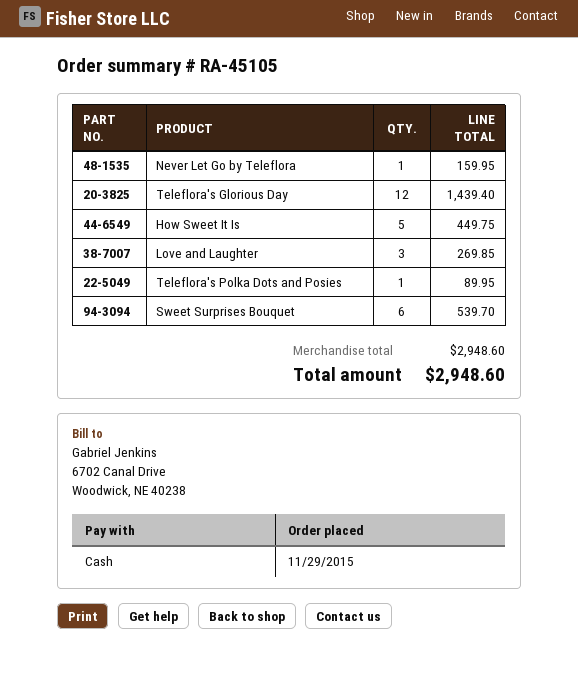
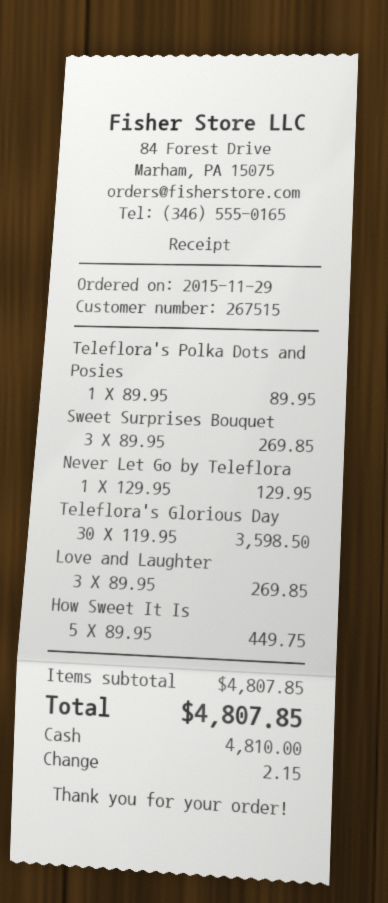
Never Let Go by Teleflora: 1 for 159.95 -> 1 for 129.95
Teleflora's Glorious Day: 12 for 1439.40 -> 30 for 3598.50
Sweet Surprises Bouquet: 6 for 539.70 -> 3 for 269.85
subtotal: 2948.60 -> 4807.85
total: 2948.60 -> 4807.85

